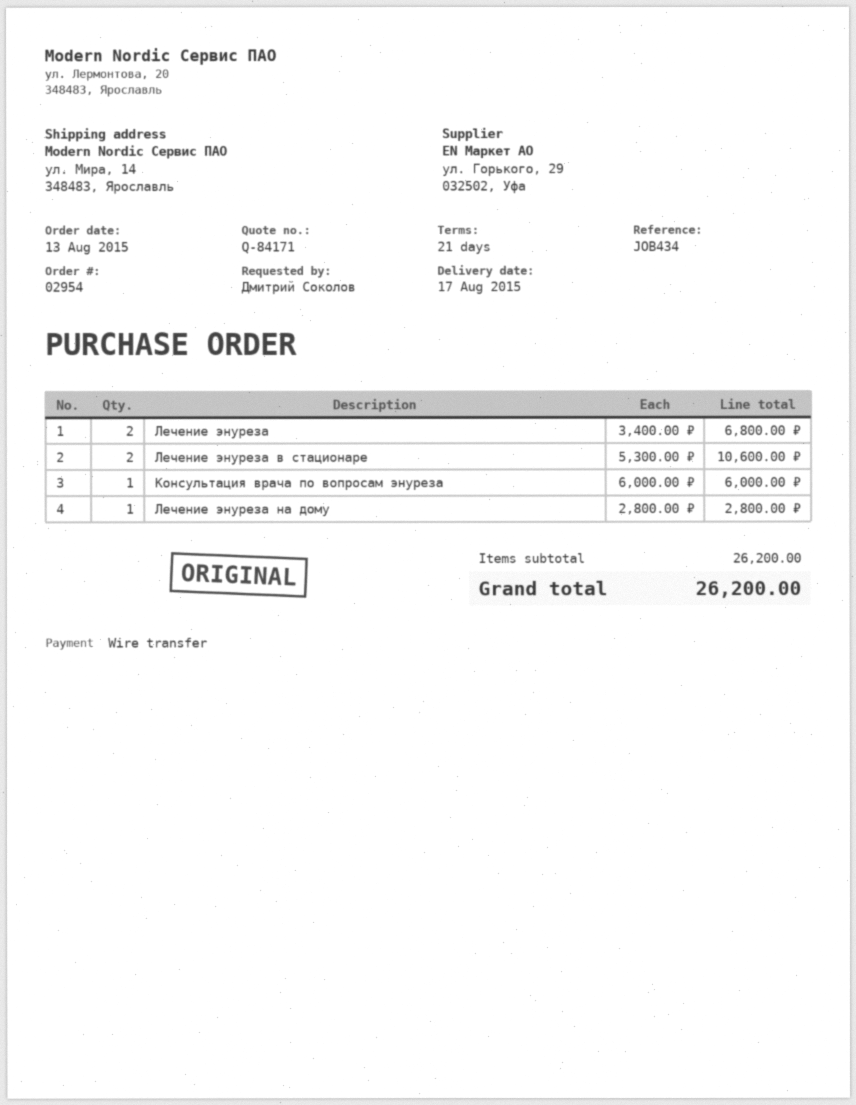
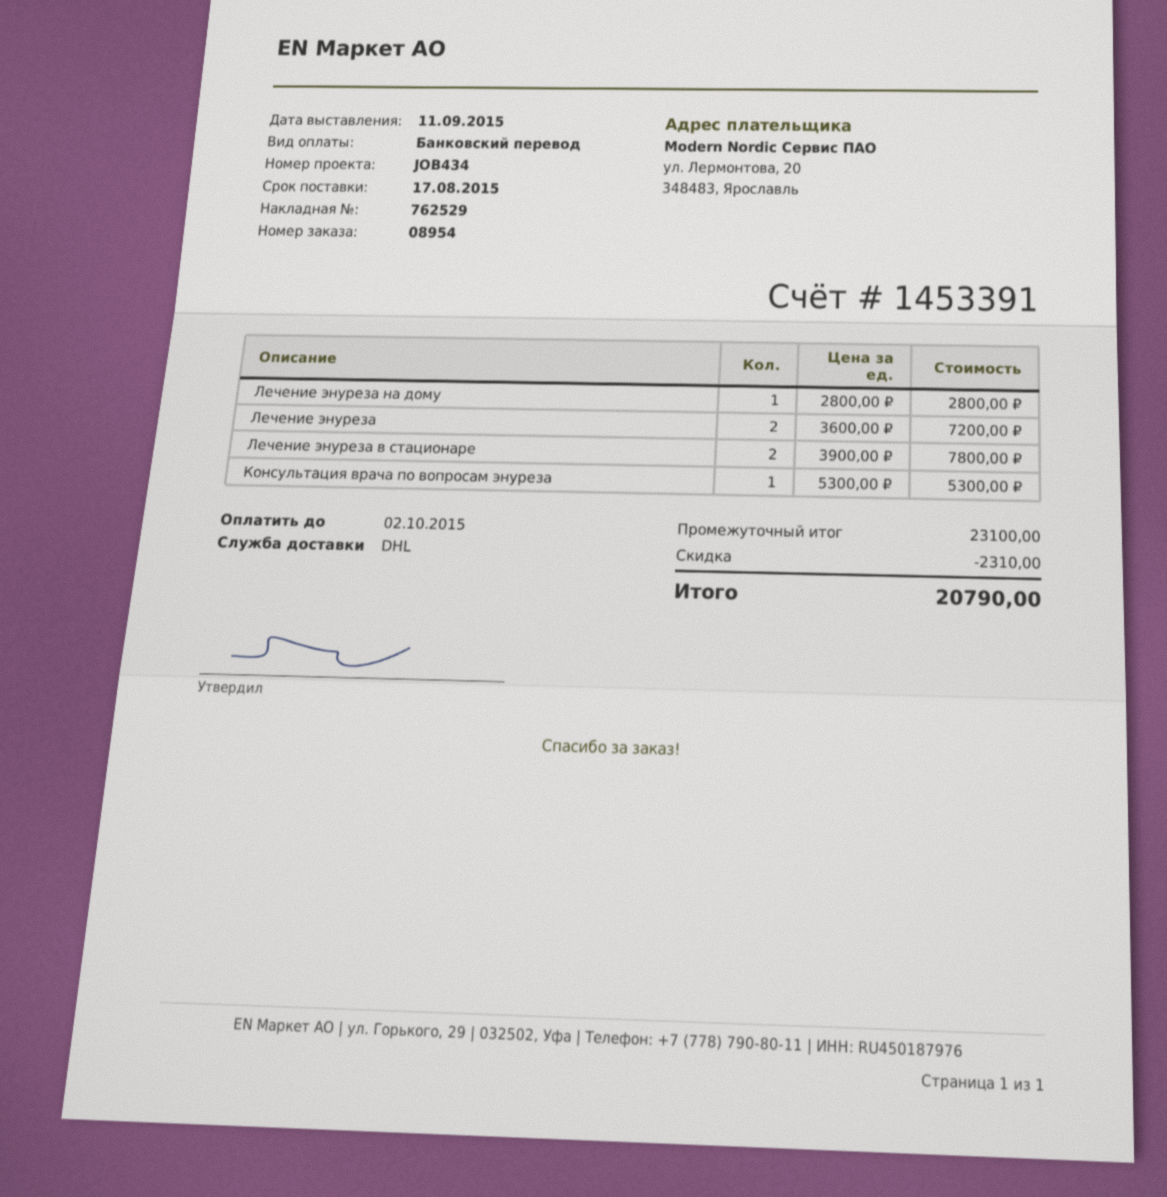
order number: 02954 -> 08954
Лечение энуреза: 2 x 3400.00 = 6800.00 -> 2 x 3600.00 = 7200.00
Лечение энуреза в стационаре: 2 x 5300.00 = 10600.00 -> 2 x 3900.00 = 7800.00
Консультация врача по вопросам энуреза: 1 x 6000.00 = 6000.00 -> 1 x 5300.00 = 5300.00
subtotal: 26200.00 -> 23100.00
discount: none -> 2310.00
total: 26200.00 -> 20790.00

